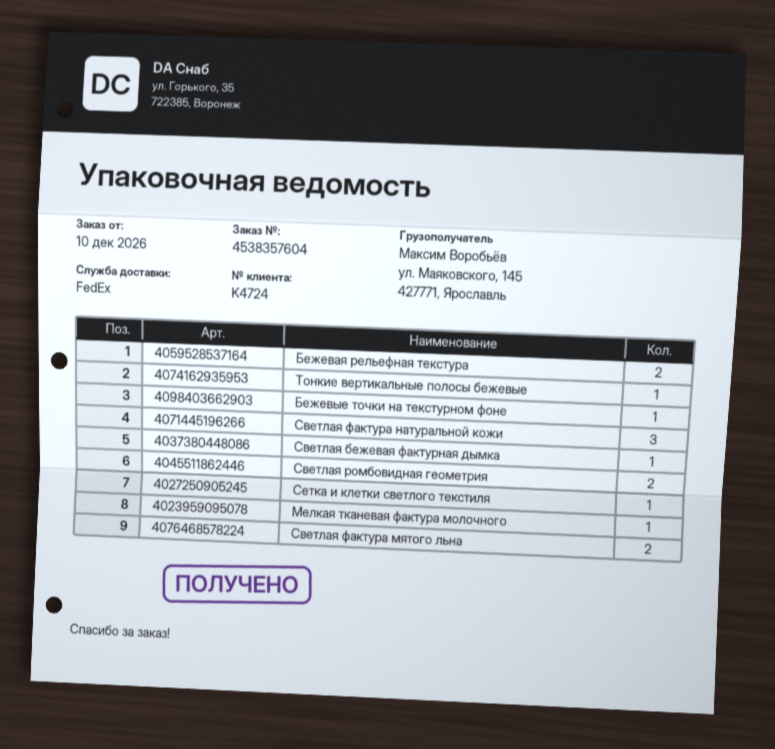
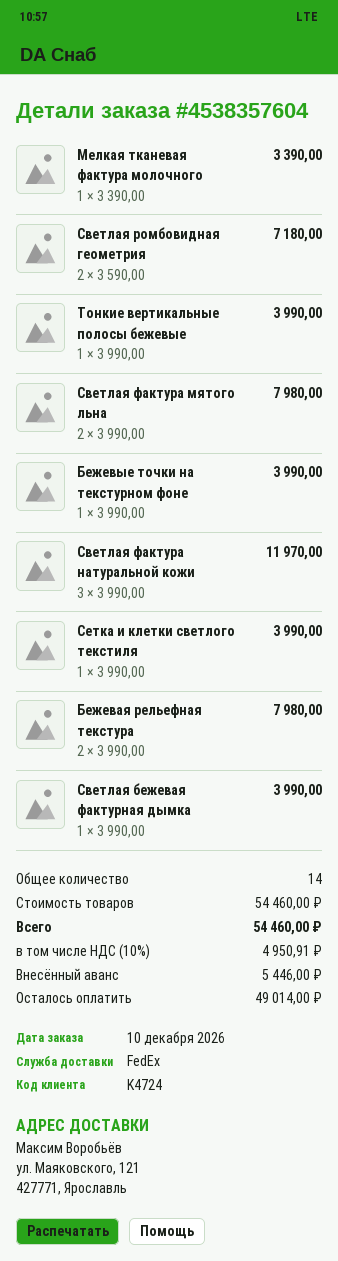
ship to: ул. Маяковского, 145, 427771, Ярославль -> ул. Маяковского, 121, 427771, Ярославль

